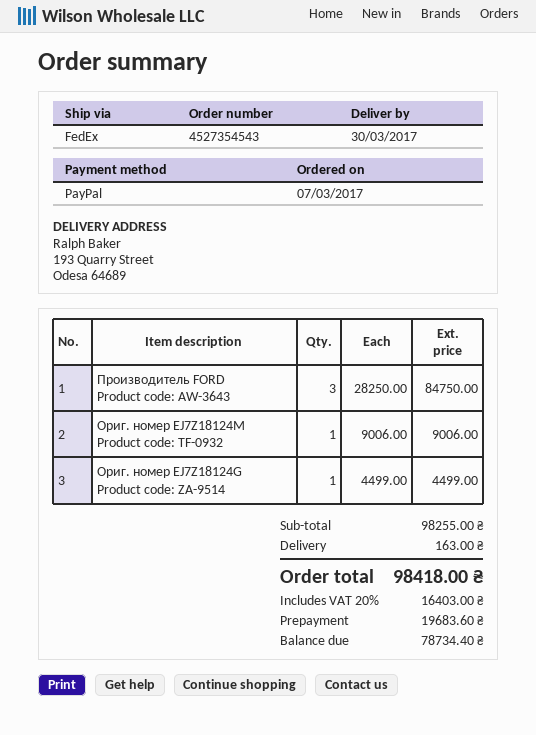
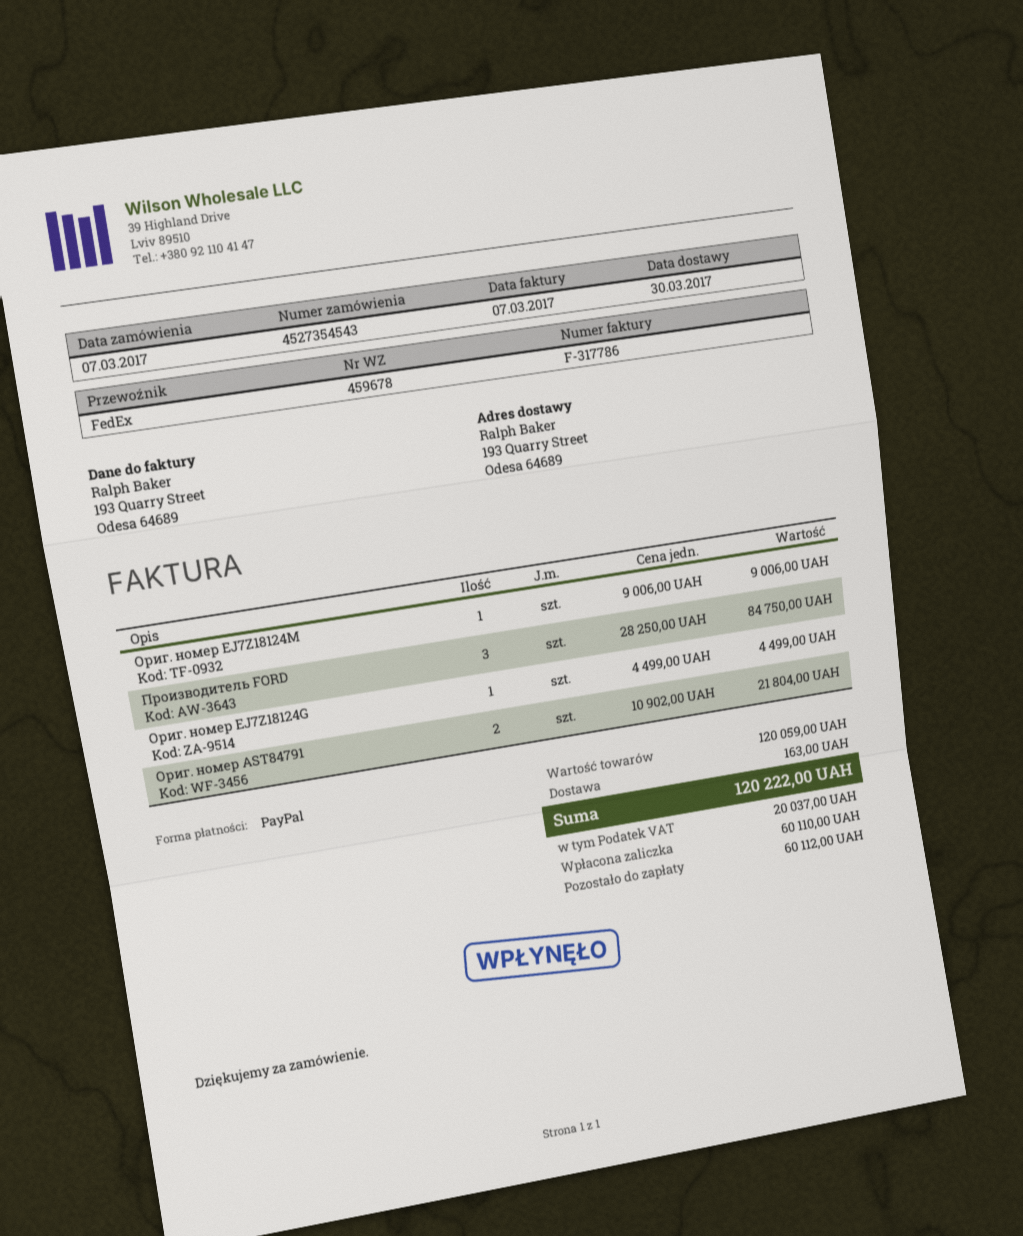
Ориг. номер AST84791: none -> 2 x 10902.00 = 21804.00
subtotal: 98255.00 -> 120059.00
tax: 16403.00 -> 20037.00
total: 98418.00 -> 120222.00
deposit: 19683.60 -> 60110.00
balance: 78734.40 -> 60112.00

